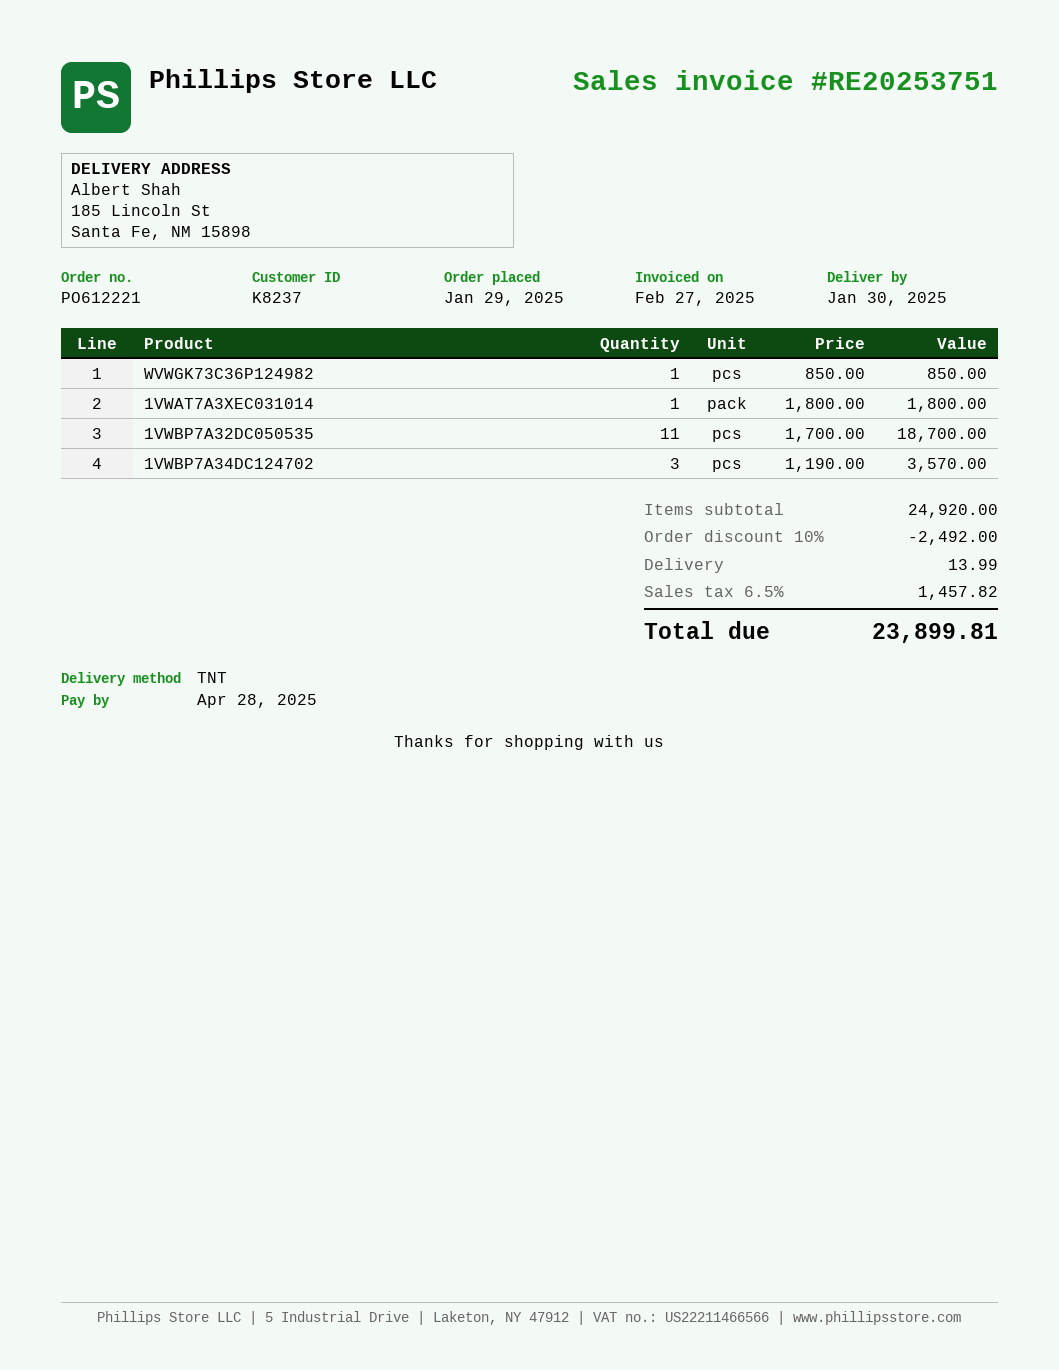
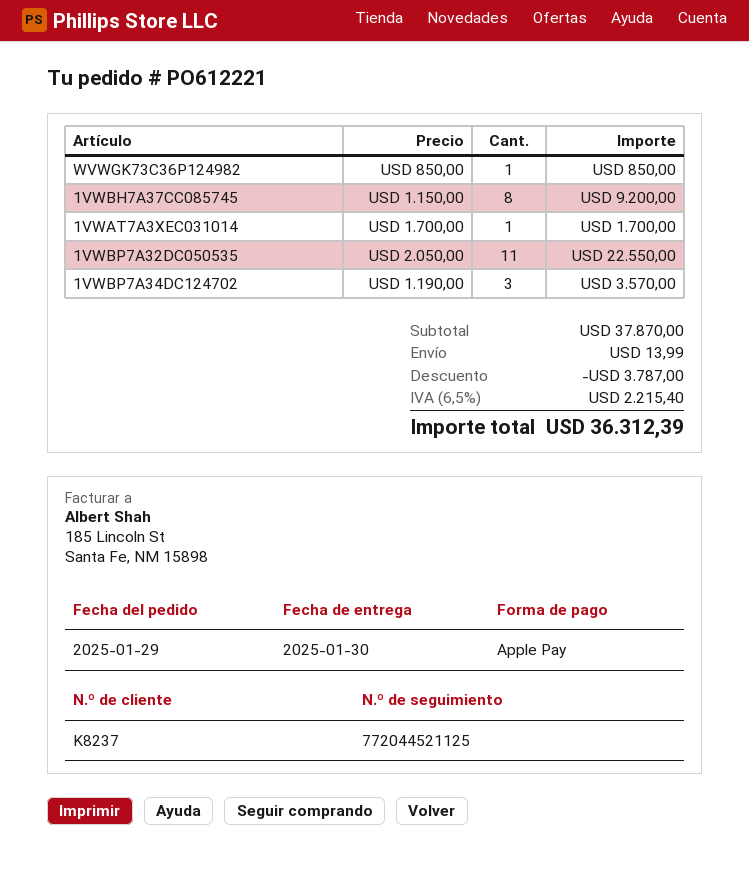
1VWAT7A3XEC031014: 1 x 1800.00 = 1800.00 -> 1 x 1700.00 = 1700.00
1VWBP7A32DC050535: 11 x 1700.00 = 18700.00 -> 11 x 2050.00 = 22550.00
1VWBH7A37CC085745: none -> 8 x 1150.00 = 9200.00
subtotal: 24920.00 -> 37870.00
discount: 2492.00 -> 3787.00
tax: 6.5% = 1457.82 -> 6.5% = 2215.40
total: 23899.81 -> 36312.39

